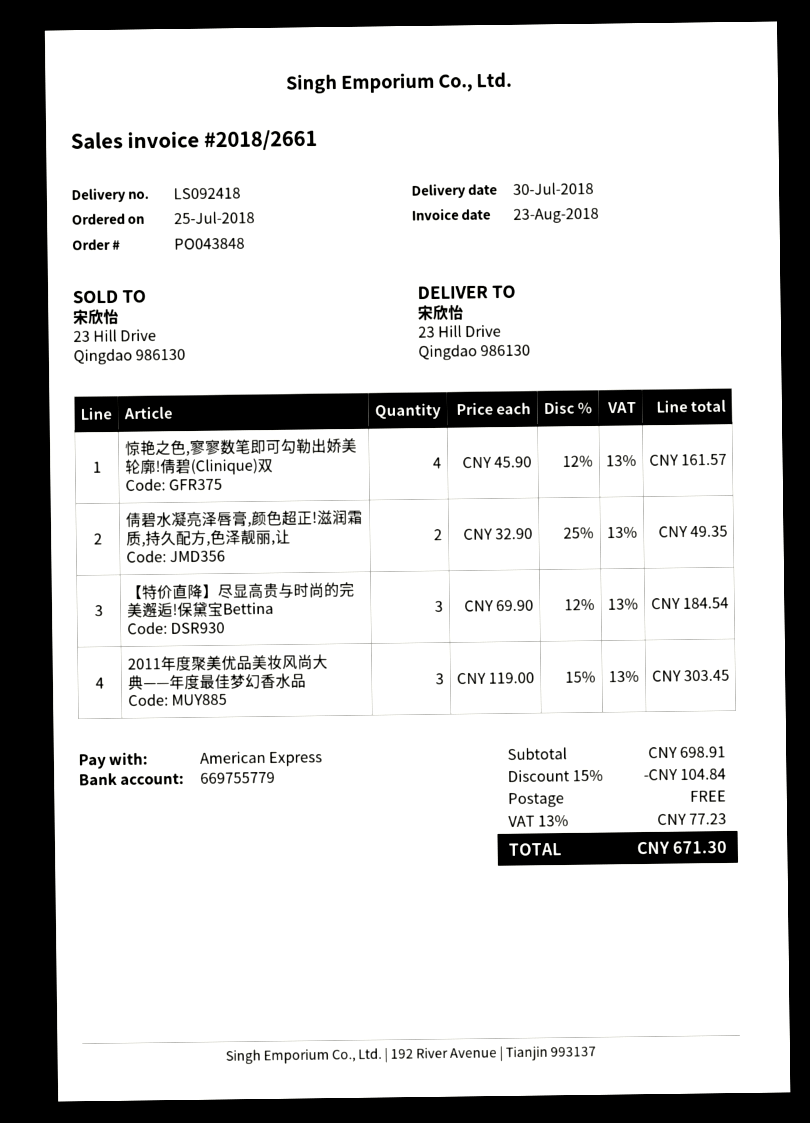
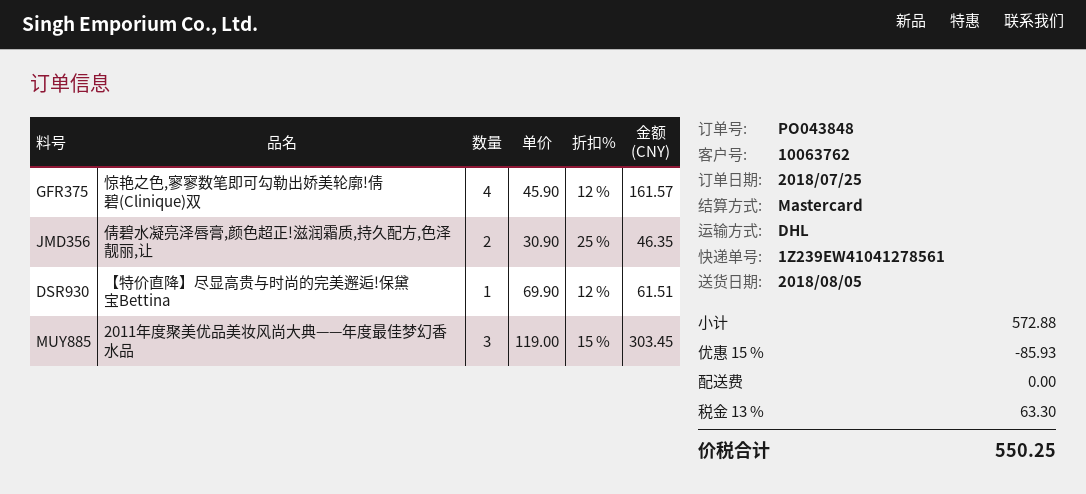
delivery date: 2018-07-30 -> 2018-08-05
payment method: American Express -> Mastercard
倩碧水凝亮泽唇膏,颜色超正!滋润霜质,持久配方,色泽靓丽,让: 2 x 32.90 - 25% = 49.35 -> 2 x 30.90 - 25% = 46.35
【特价直降】尽显高贵与时尚的完美邂逅!保黛宝Bettina: 3 x 69.90 - 12% = 184.54 -> 1 x 69.90 - 12% = 61.51
subtotal: 698.91 -> 572.88
discount: 15% = 104.84 -> 15% = 85.93
tax: 13% = 77.23 -> 13% = 63.30
total: 671.30 -> 550.25

